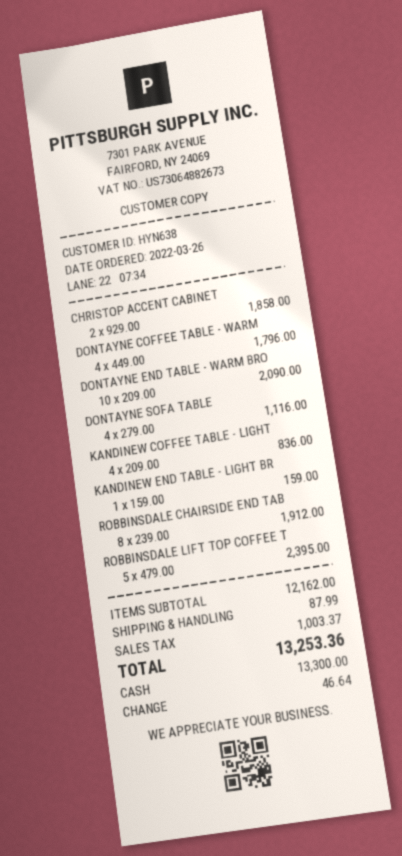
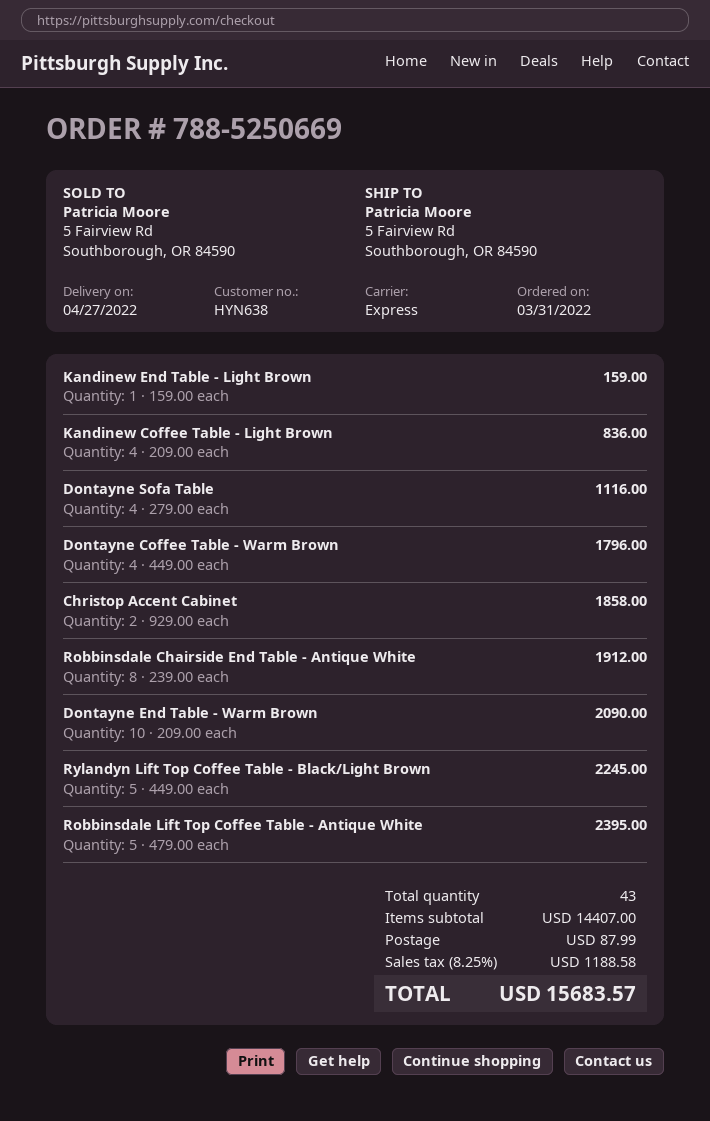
order date: 2022-03-26 -> 2022-03-31
Rylandyn Lift Top Coffee Table - Black/Light Brown: none -> 5 x 449.00 = 2245.00
subtotal: 12162.00 -> 14407.00
tax: 1003.37 -> 1188.58
total: 13253.36 -> 15683.57

